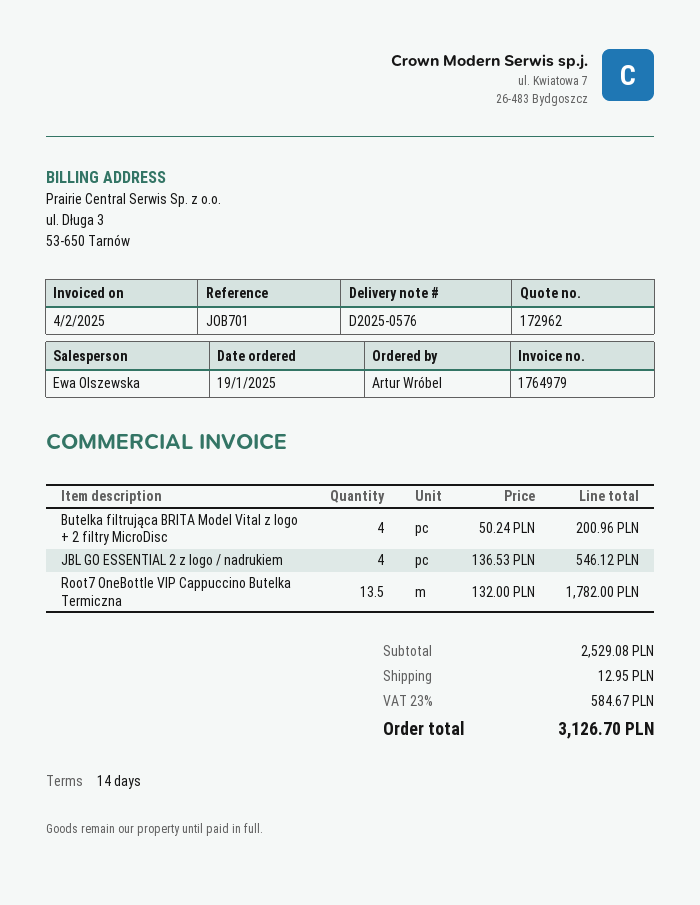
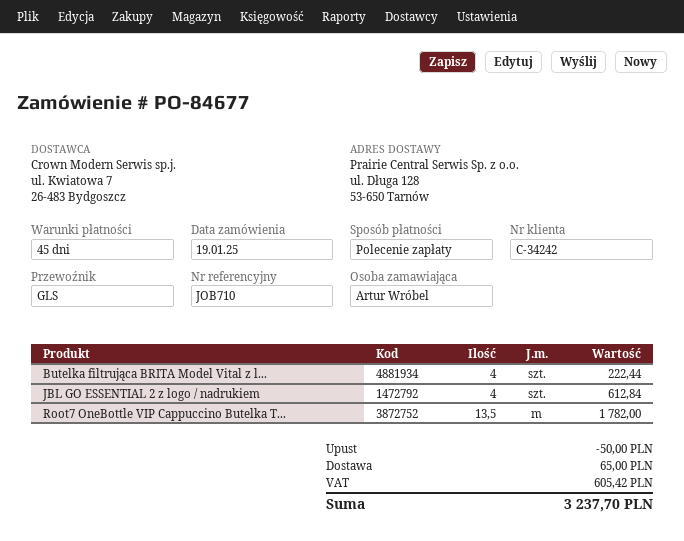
payment terms: 14 days -> 45 days
reference: JOB701 -> JOB710
Butelka filtrująca BRITA Model Vital z logo + 2 filtry MicroDisc: 4 for 200.96 -> 4 for 222.44
JBL GO ESSENTIAL 2 z logo / nadrukiem: 4 for 546.12 -> 4 for 612.84
discount: none -> 50.00
shipping: 12.95 -> 65.00
tax: 584.67 -> 605.42
total: 3126.70 -> 3237.70

